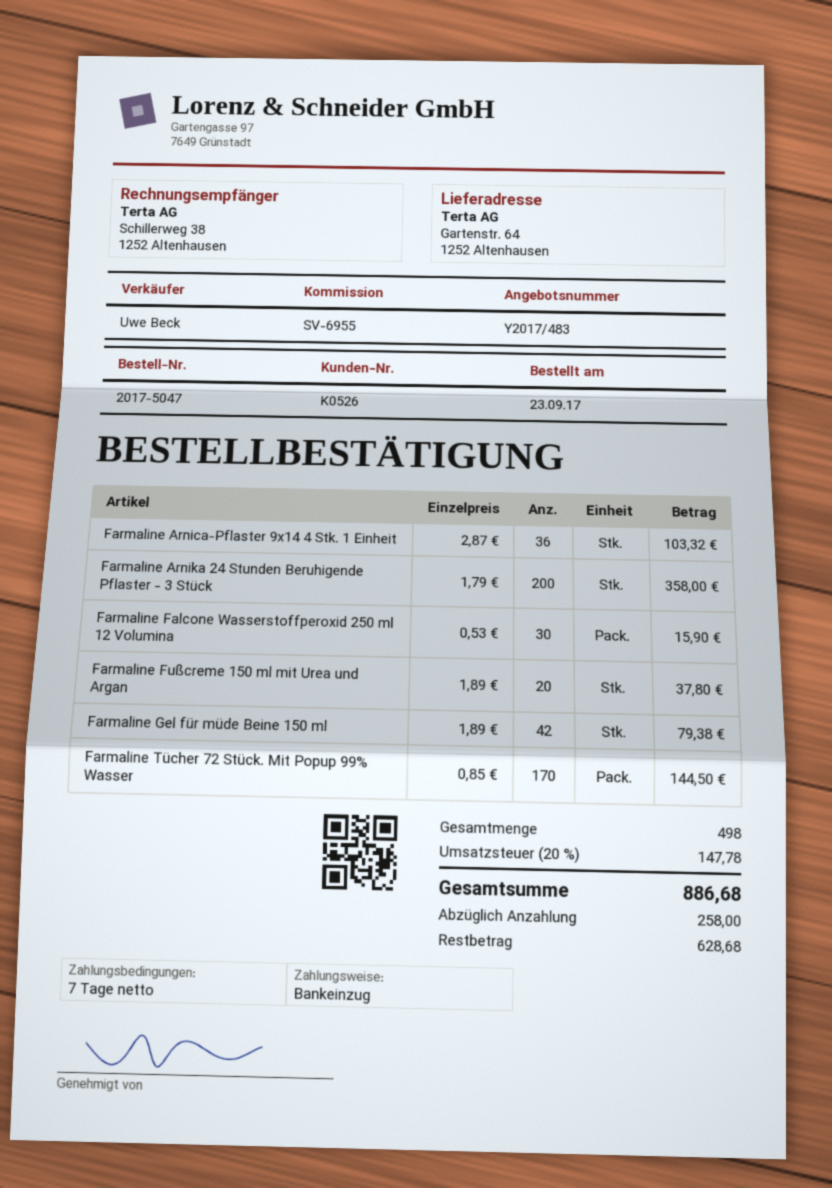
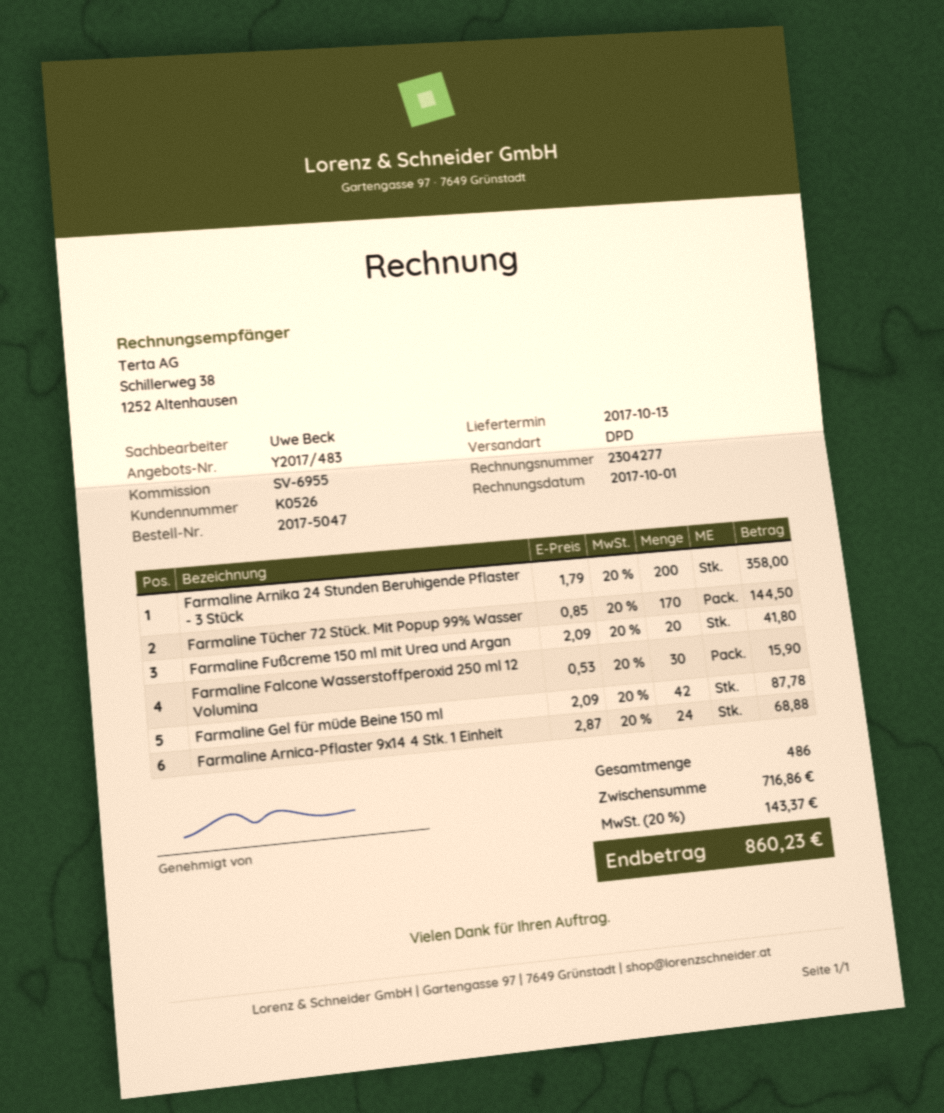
Farmaline Arnica-Pflaster 9x14 4 Stk. 1 Einheit: 36 x 2.87 = 103.32 -> 24 x 2.87 = 68.88
Farmaline Fußcreme 150 ml mit Urea und Argan: 20 x 1.89 = 37.80 -> 20 x 2.09 = 41.80
Farmaline Gel für müde Beine 150 ml: 42 x 1.89 = 79.38 -> 42 x 2.09 = 87.78
total quantity: 498 -> 486
tax: 20% = 147.78 -> 20% = 143.37
total: 886.68 -> 860.23

